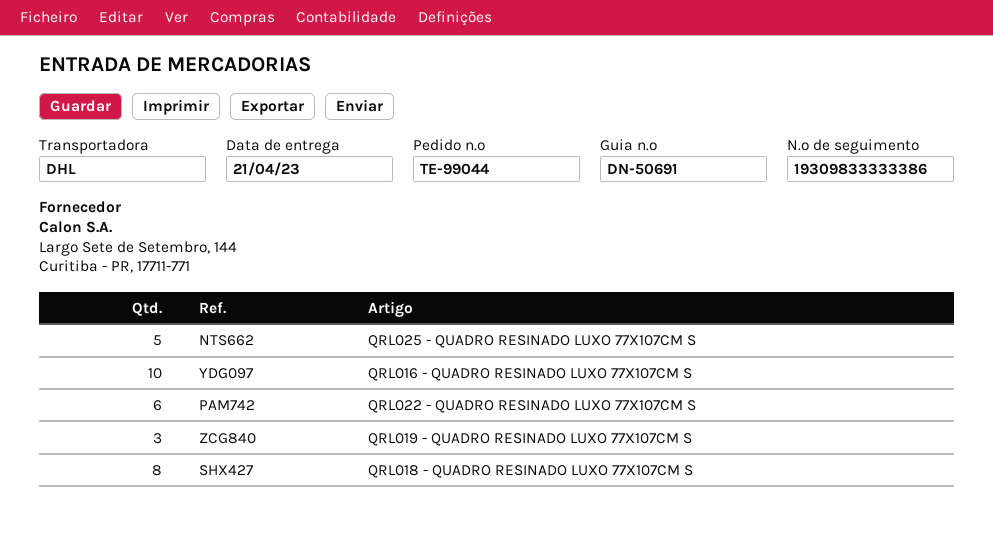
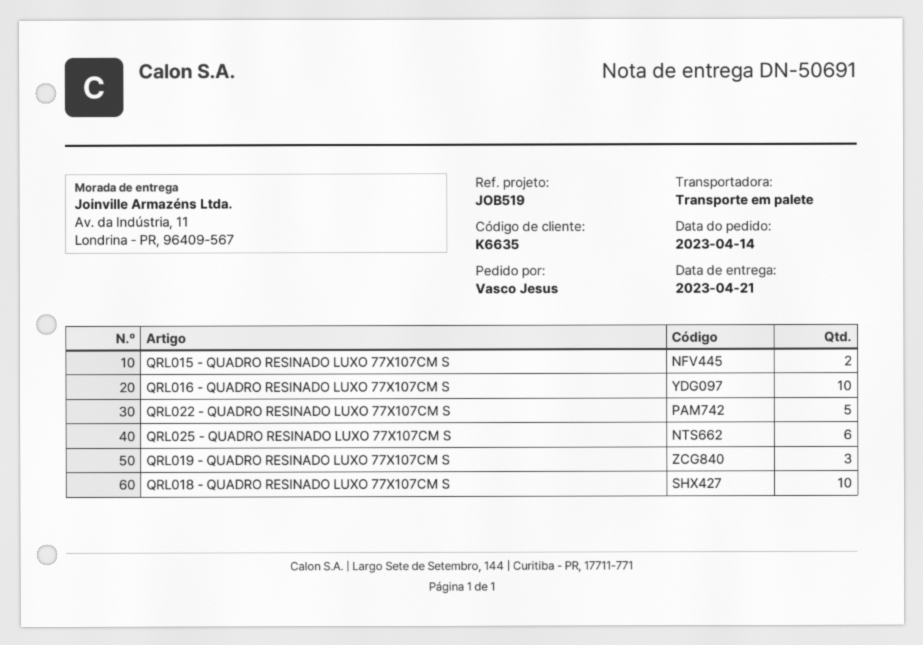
shipping method: DHL -> pallet freight
QRL025 - QUADRO RESINADO LUXO 77X107CM S: 5 -> 6
QRL022 - QUADRO RESINADO LUXO 77X107CM S: 6 -> 5
QRL018 - QUADRO RESINADO LUXO 77X107CM S: 8 -> 10
QRL015 - QUADRO RESINADO LUXO 77X107CM S: none -> 2

